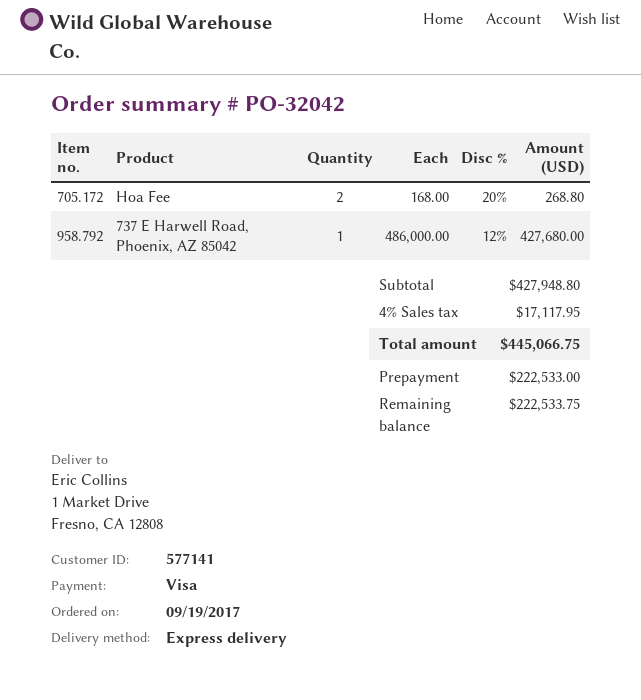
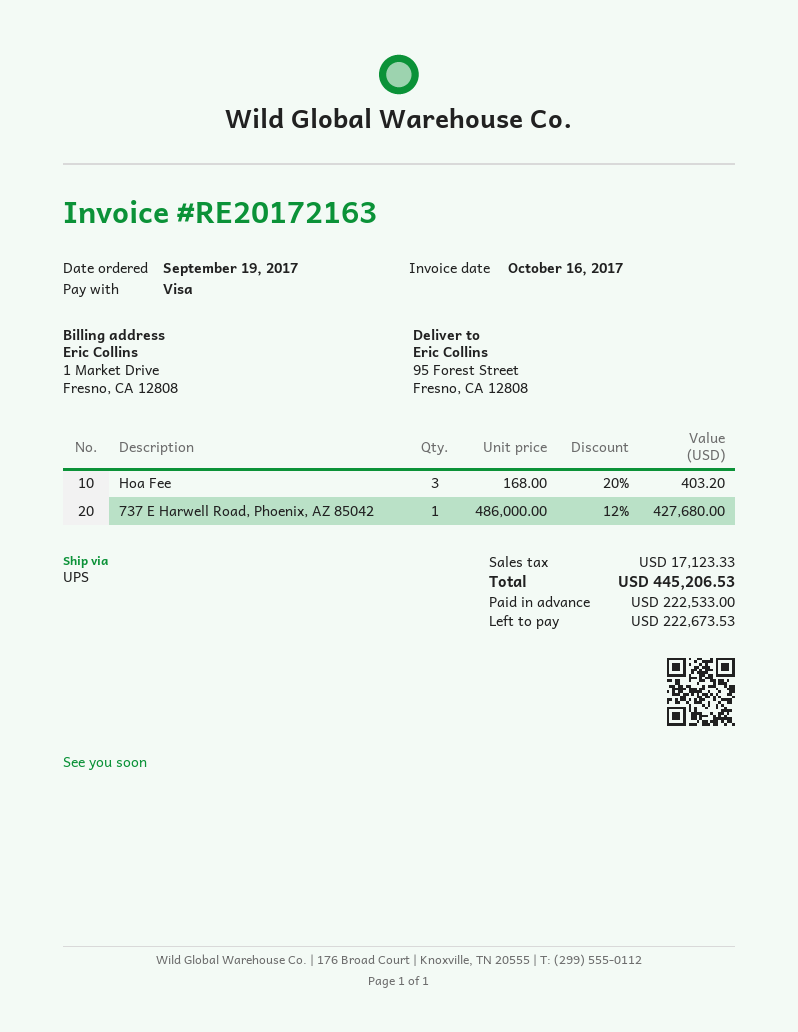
shipping method: express -> UPS
ship to: 1 Market Drive, Fresno, CA 12808 -> 95 Forest Street, Fresno, CA 12808
Hoa Fee: 2 x 168.00 - 20% = 268.80 -> 3 x 168.00 - 20% = 403.20
tax: 17117.95 -> 17123.33
total: 445066.75 -> 445206.53
balance: 222533.75 -> 222673.53

